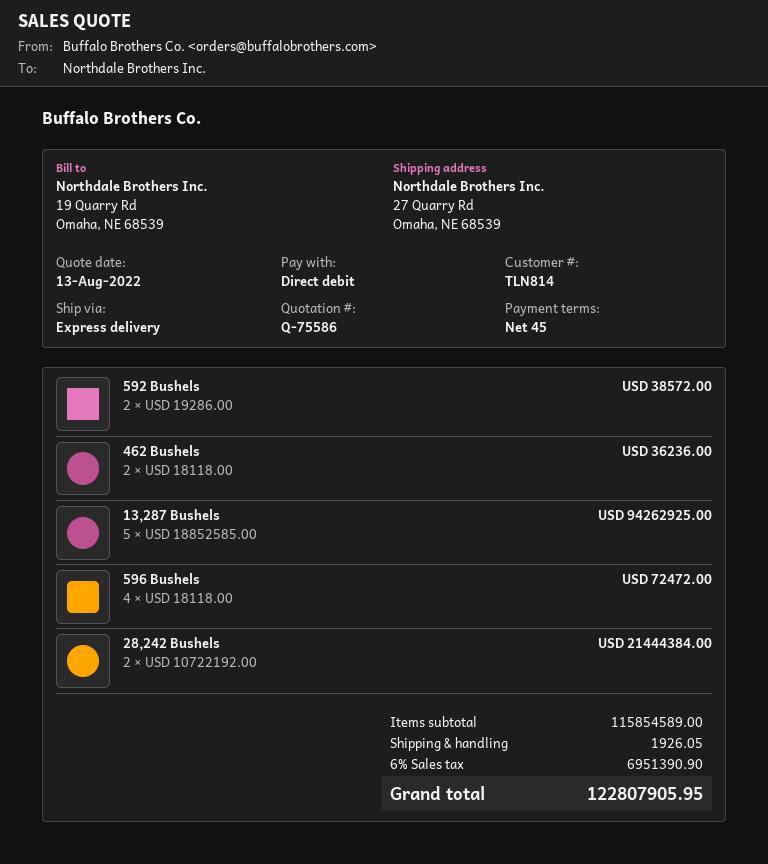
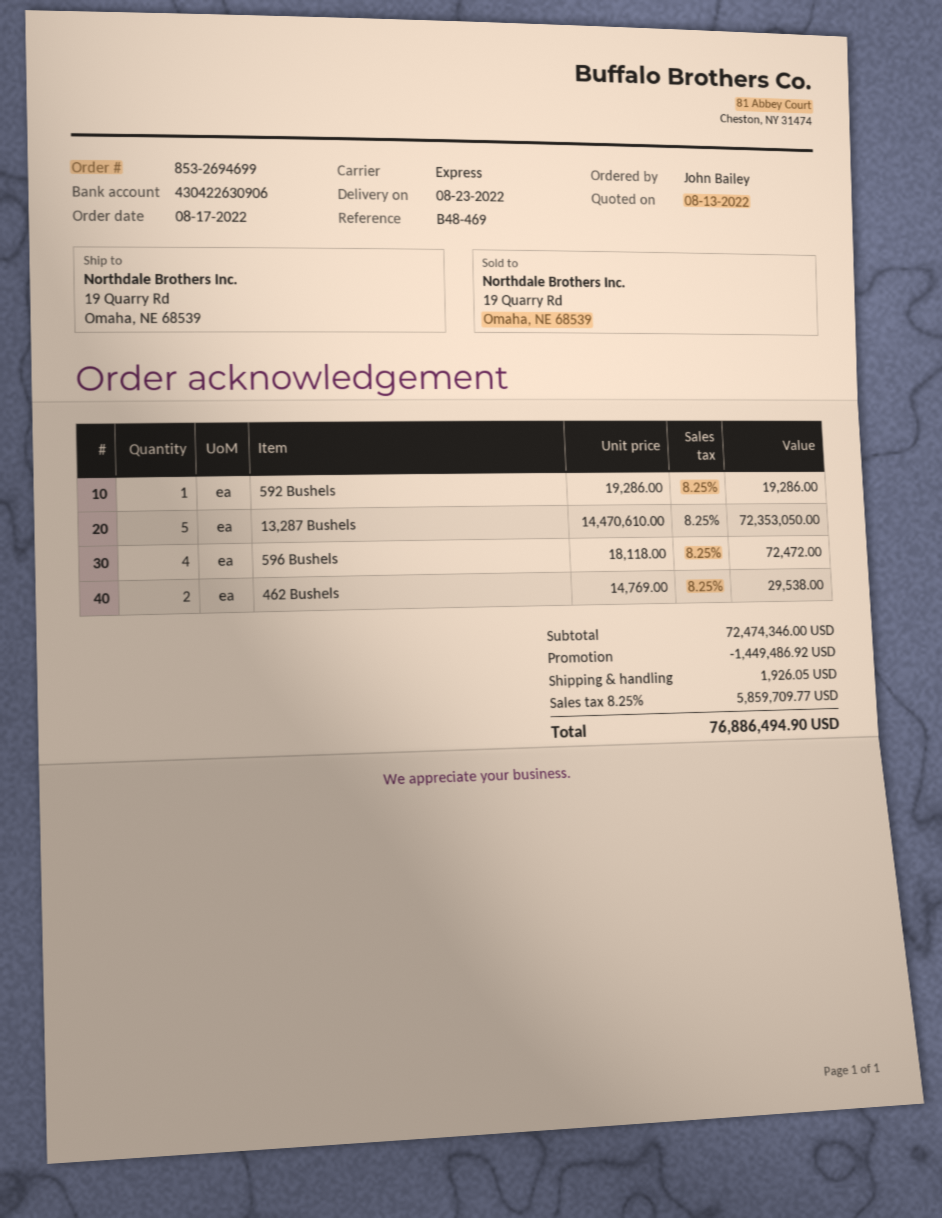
ship to: 27 Quarry Rd, Omaha, NE 68539 -> 19 Quarry Rd, Omaha, NE 68539
592 Bushels: 2 x 19286.00 = 38572.00 -> 1 x 19286.00 = 19286.00
462 Bushels: 2 x 18118.00 = 36236.00 -> 2 x 14769.00 = 29538.00
13,287 Bushels: 5 x 18852585.00 = 94262925.00 -> 5 x 14470610.00 = 72353050.00
28,242 Bushels: 2 x 10722192.00 = 21444384.00 -> none
subtotal: 115854589.00 -> 72474346.00
discount: none -> 1449486.92
tax: 6% = 6951390.90 -> 8.25% = 5859709.77
total: 122807905.95 -> 76886494.90

